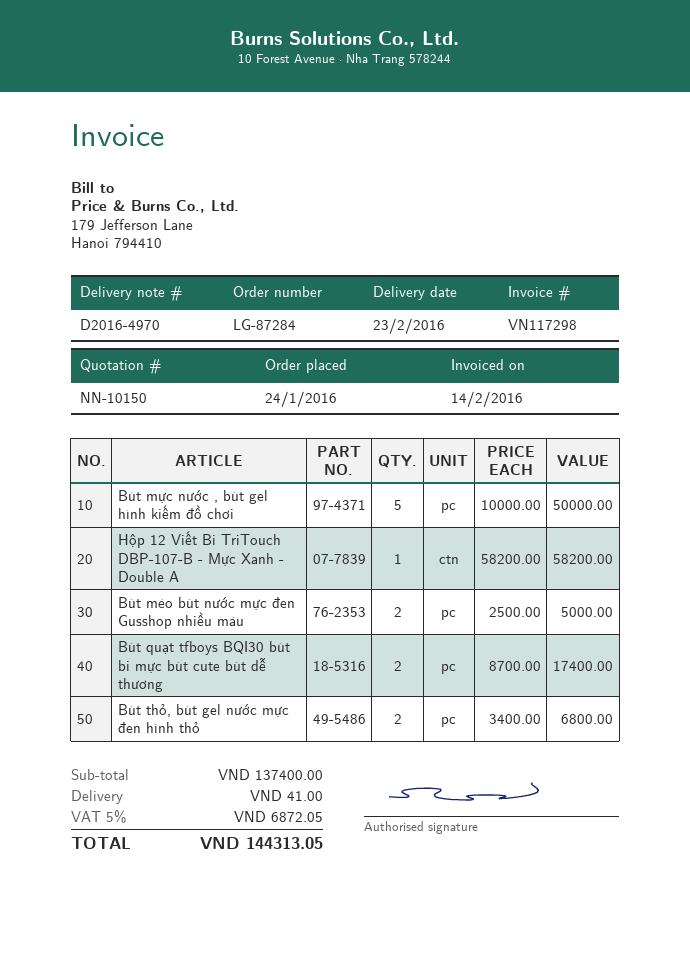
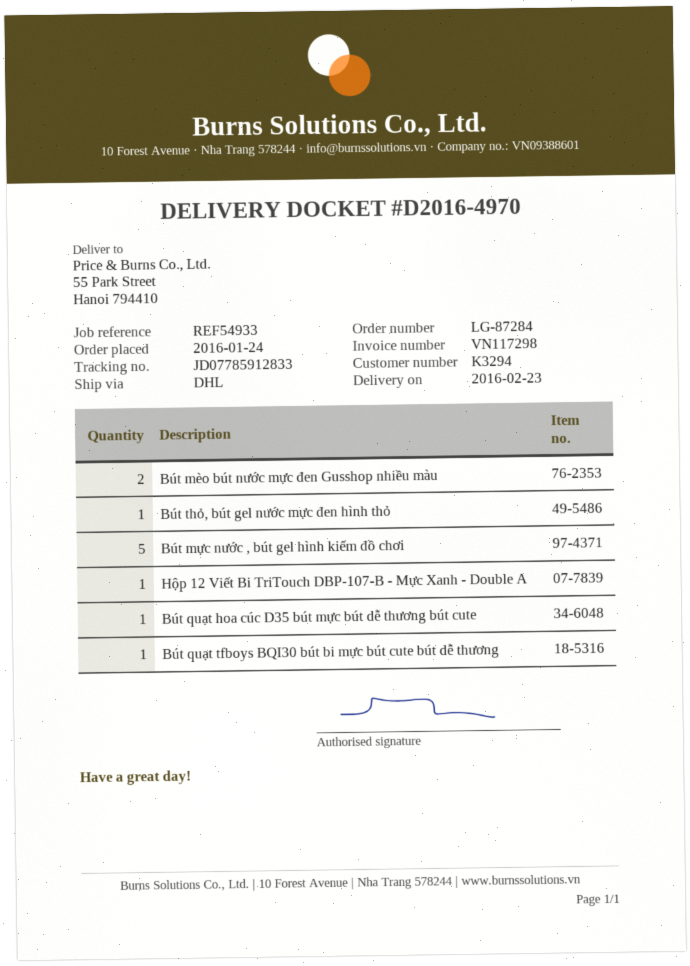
Bút quạt tfboys BQI30 bút bi mực bút cute bút dễ thương: 2 -> 1
Bút thỏ, bút gel nước mực đen hình thỏ: 2 -> 1
Bút quạt hoa cúc D35 bút mực bút dễ thương bút cute: none -> 1

